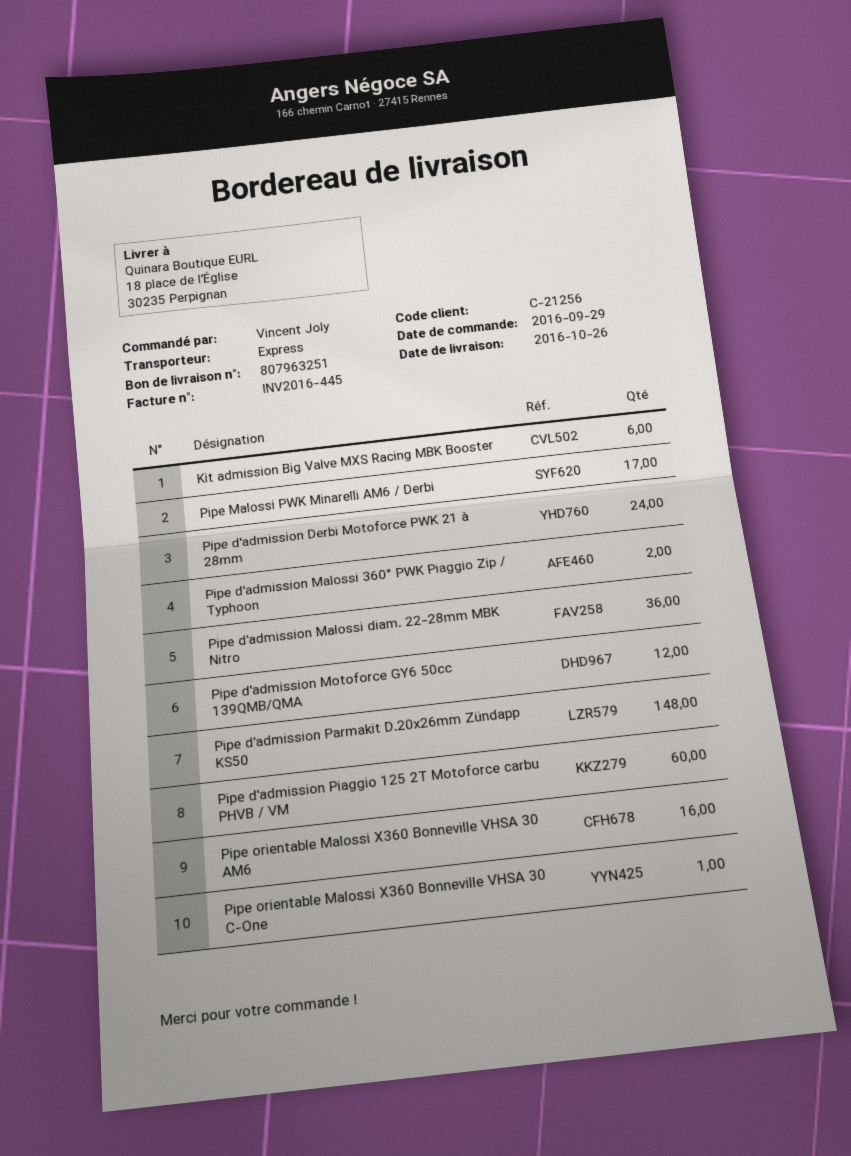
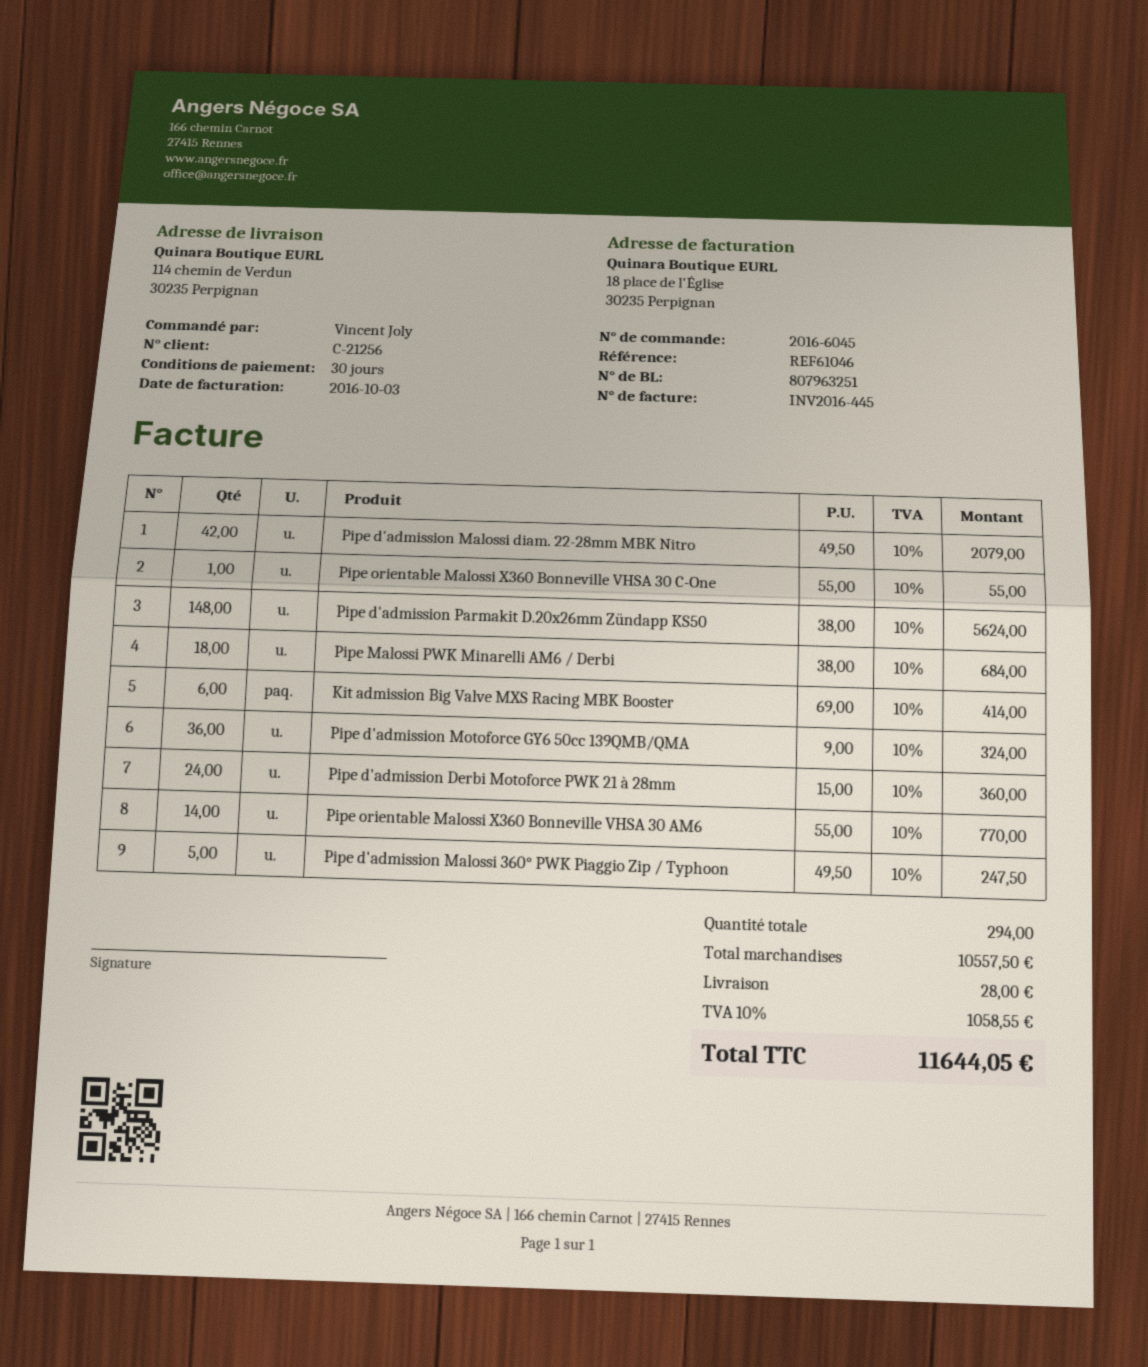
ship to: 18 place de l'Église, 30235 Perpignan -> 114 chemin de Verdun, 30235 Perpignan
Pipe Malossi PWK Minarelli AM6 / Derbi: 17 -> 18
Pipe d'admission Malossi 360° PWK Piaggio Zip / Typhoon: 2 -> 5
Pipe d'admission Malossi diam. 22-28mm MBK Nitro: 36 -> 42
Pipe d'admission Motoforce GY6 50cc 139QMB/QMA: 12 -> 36
Pipe d'admission Piaggio 125 2T Motoforce carbu PHVB / VM: 60 -> none
Pipe orientable Malossi X360 Bonneville VHSA 30 AM6: 16 -> 14

